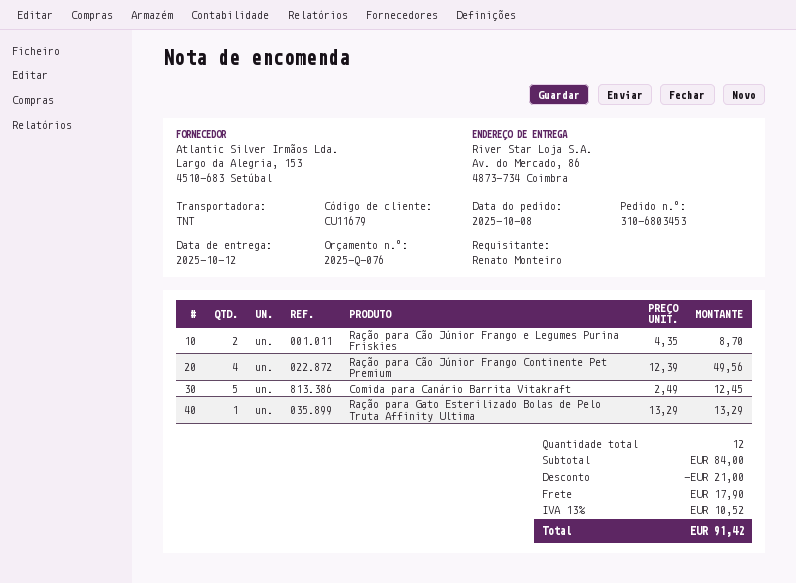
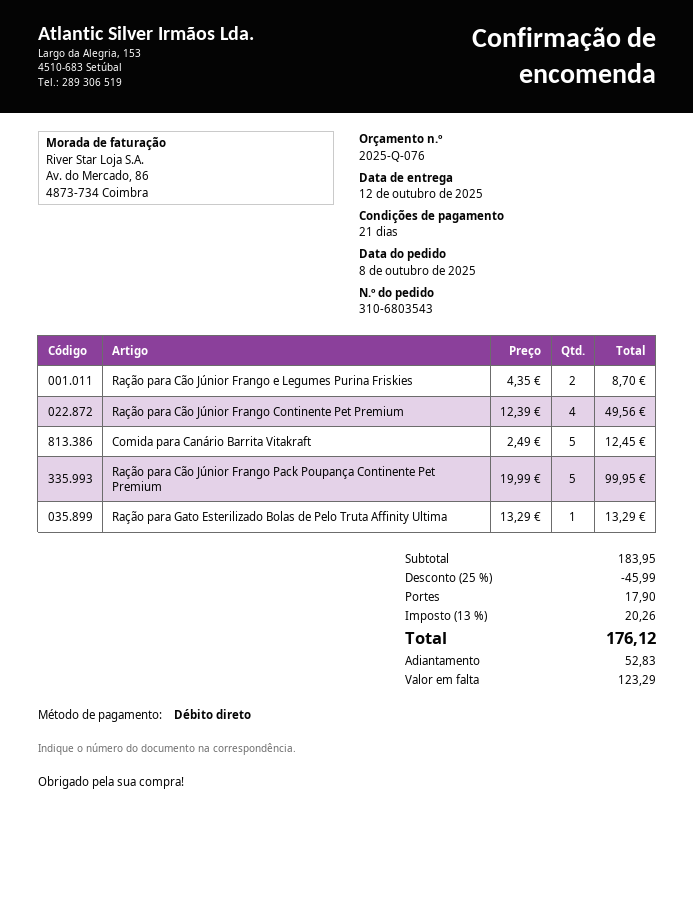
order number: 310-6803453 -> 310-6803543
Ração para Cão Júnior Frango Pack Poupança Continente Pet Premium: none -> 5 x 19.99 = 99.95
subtotal: 84.00 -> 183.95
discount: 21.00 -> 45.99
tax: 13% = 10.52 -> 13% = 20.26
total: 91.42 -> 176.12

